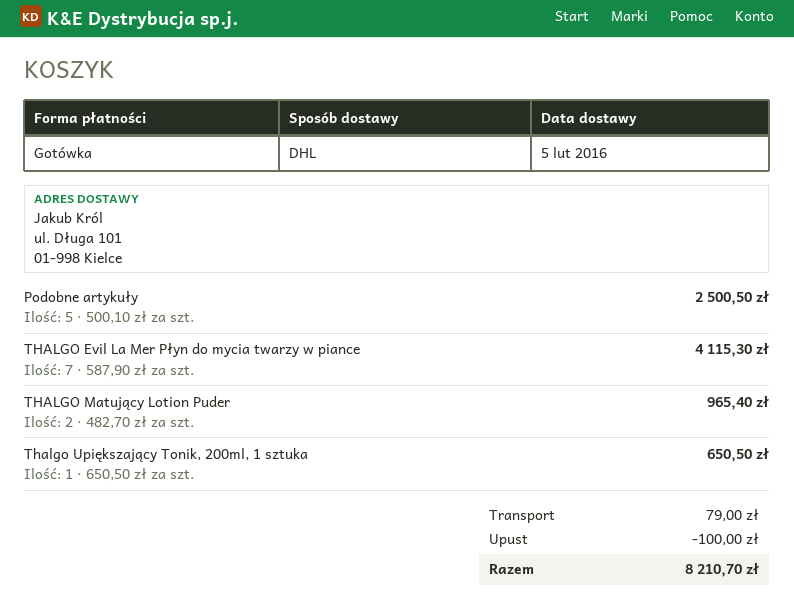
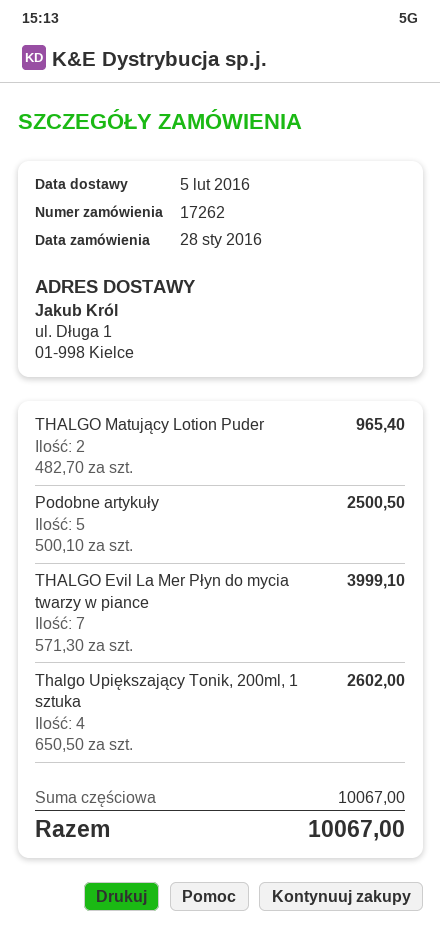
ship to: ul. Długa 101, 01-998 Kielce -> ul. Długa 1, 01-998 Kielce
THALGO Evil La Mer Płyn do mycia twarzy w piance: 7 x 587.90 = 4115.30 -> 7 x 571.30 = 3999.10
Thalgo Upiększający Tonik, 200ml, 1 sztuka: 1 x 650.50 = 650.50 -> 4 x 650.50 = 2602.00
discount: 100.00 -> none
shipping: 79.00 -> none
total: 8210.70 -> 10067.00

